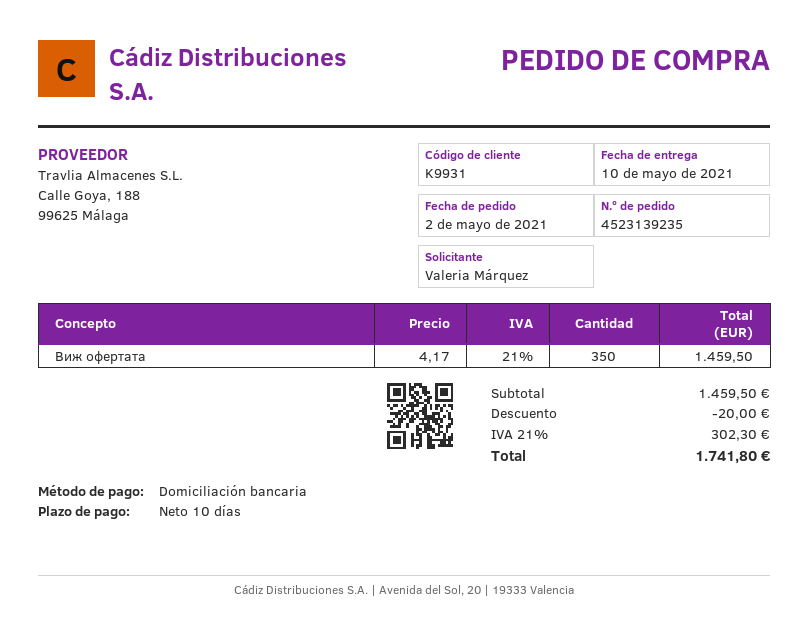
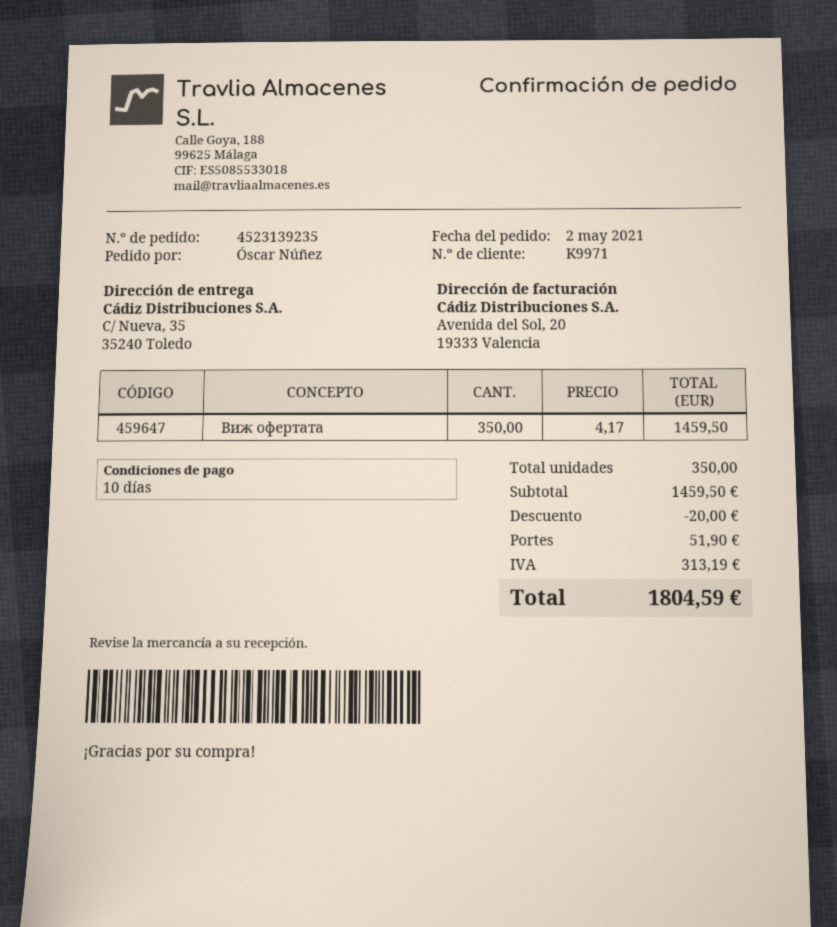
customer number: K9931 -> K9971
ordered by: Valeria Márquez -> Óscar Núñez
shipping: none -> 51.90
tax: 302.30 -> 313.19
total: 1741.80 -> 1804.59

